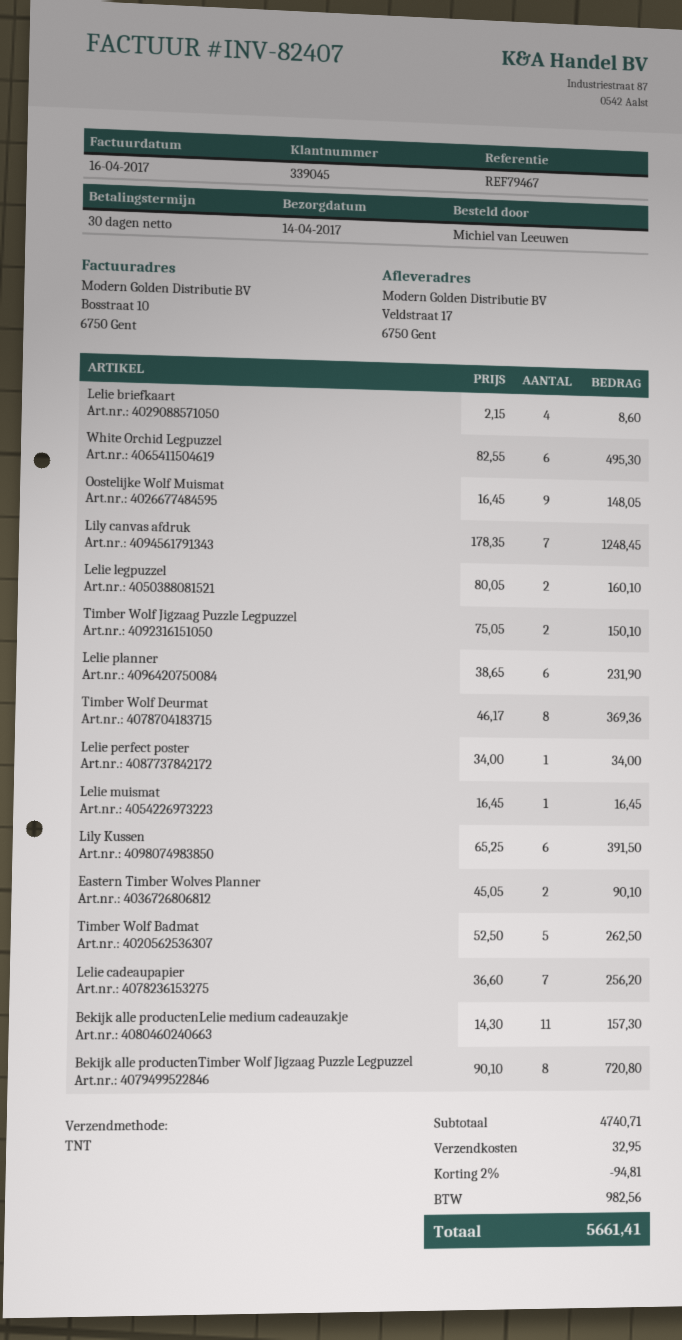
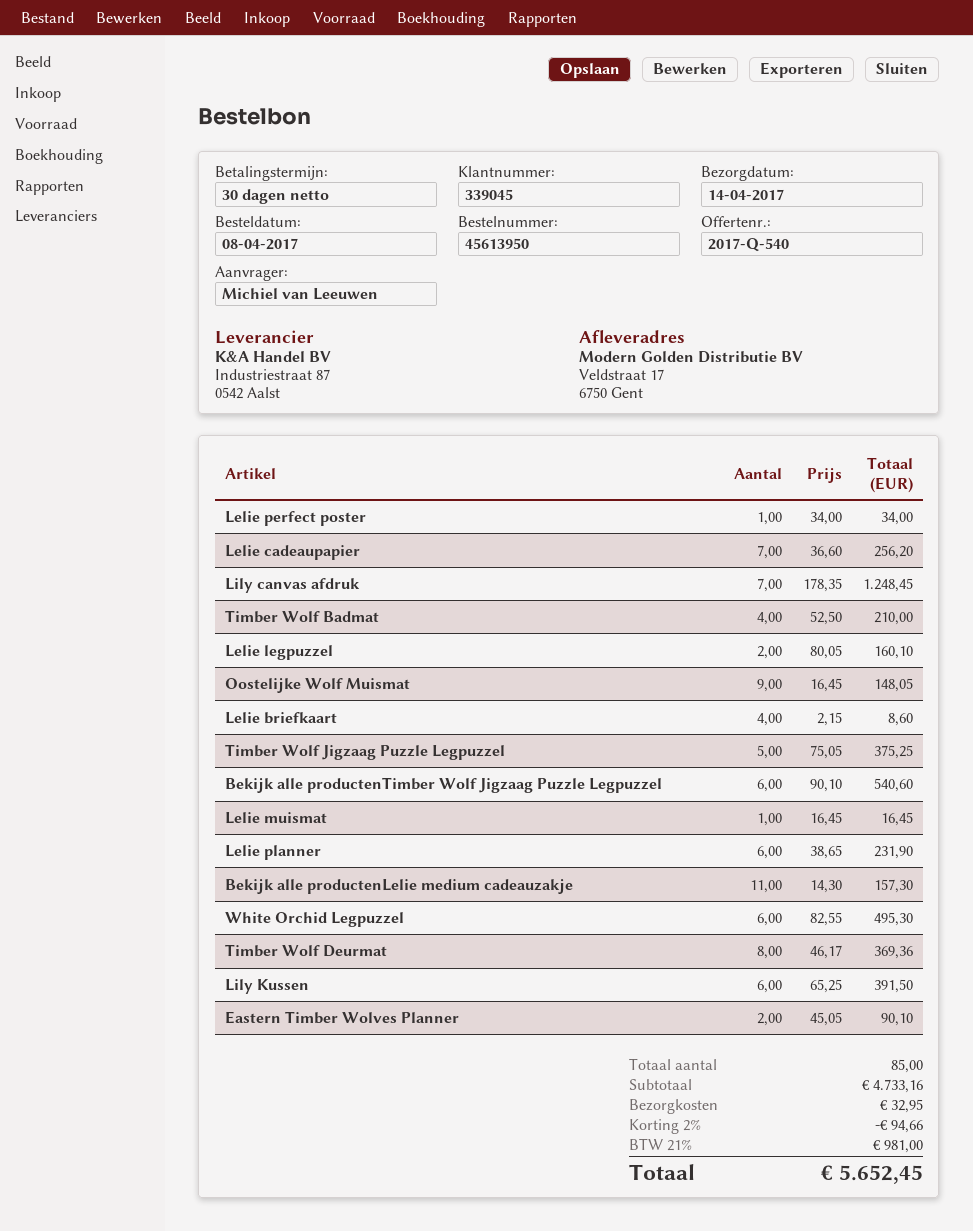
Timber Wolf Jigzaag Puzzle Legpuzzel: 2 x 75.05 = 150.10 -> 5 x 75.05 = 375.25
Timber Wolf Badmat: 5 x 52.50 = 262.50 -> 4 x 52.50 = 210.00
Bekijk alle productenTimber Wolf Jigzaag Puzzle Legpuzzel: 8 x 90.10 = 720.80 -> 6 x 90.10 = 540.60
subtotal: 4740.71 -> 4733.16
discount: 2% = 94.81 -> 2% = 94.66
tax: 982.56 -> 981.00
total: 5661.41 -> 5652.45

